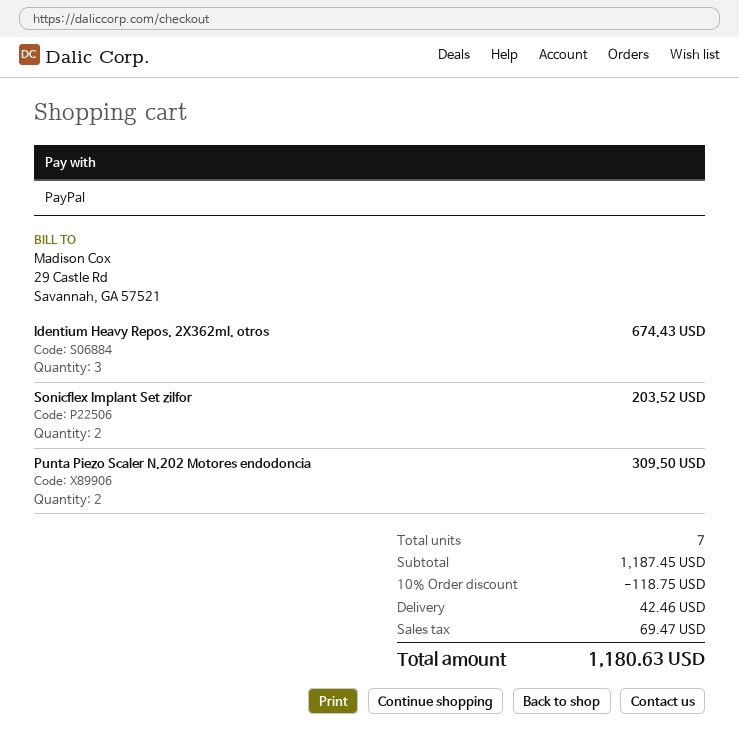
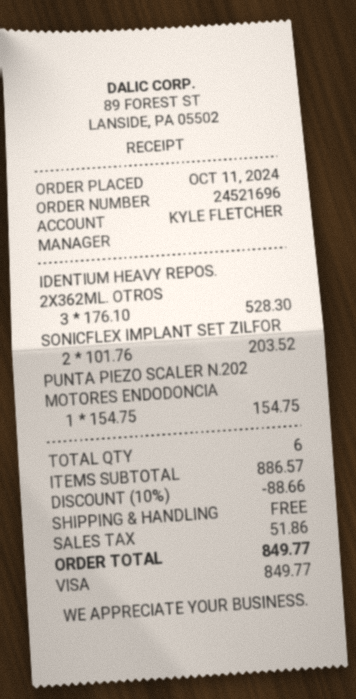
payment method: PayPal -> Visa
Identium Heavy Repos. 2X362ml. otros: 3 for 674.43 -> 3 for 528.30
Punta Piezo Scaler N.202 Motores endodoncia: 2 for 309.50 -> 1 for 154.75
total quantity: 7 -> 6
subtotal: 1187.45 -> 886.57
discount: 10% = 118.75 -> 10% = 88.66
shipping: 42.46 -> 0.00
tax: 69.47 -> 51.86
total: 1180.63 -> 849.77

